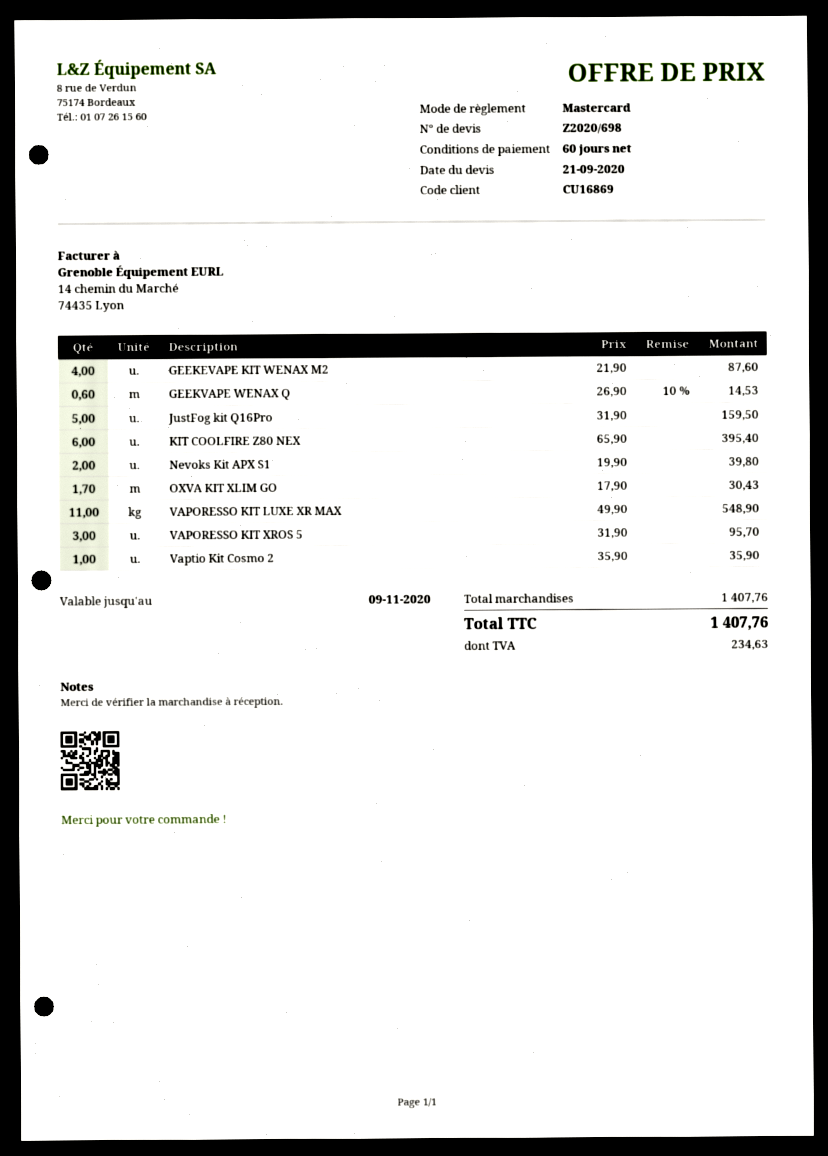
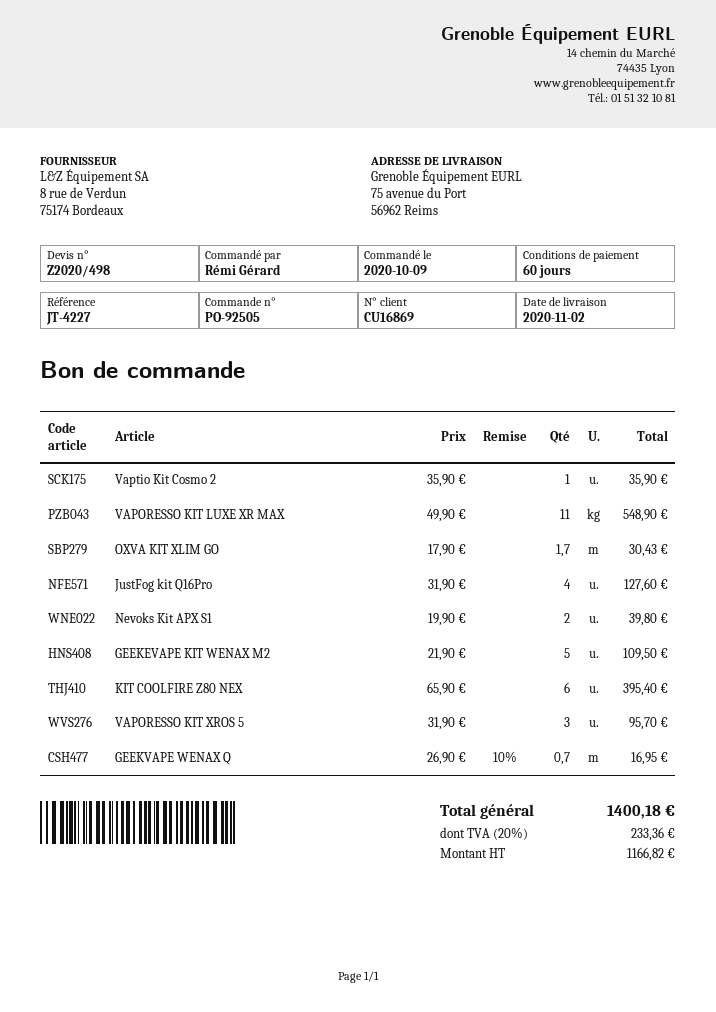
quote number: Z2020/698 -> Z2020/498
GEEKEVAPE KIT WENAX M2: 4 x 21.90 = 87.60 -> 5 x 21.90 = 109.50
GEEKVAPE WENAX Q: 0.6 x 26.90 - 10% = 14.53 -> 0.7 x 26.90 - 10% = 16.95
JustFog kit Q16Pro: 5 x 31.90 = 159.50 -> 4 x 31.90 = 127.60
tax: 234.63 -> 233.36
total: 1407.76 -> 1400.18

